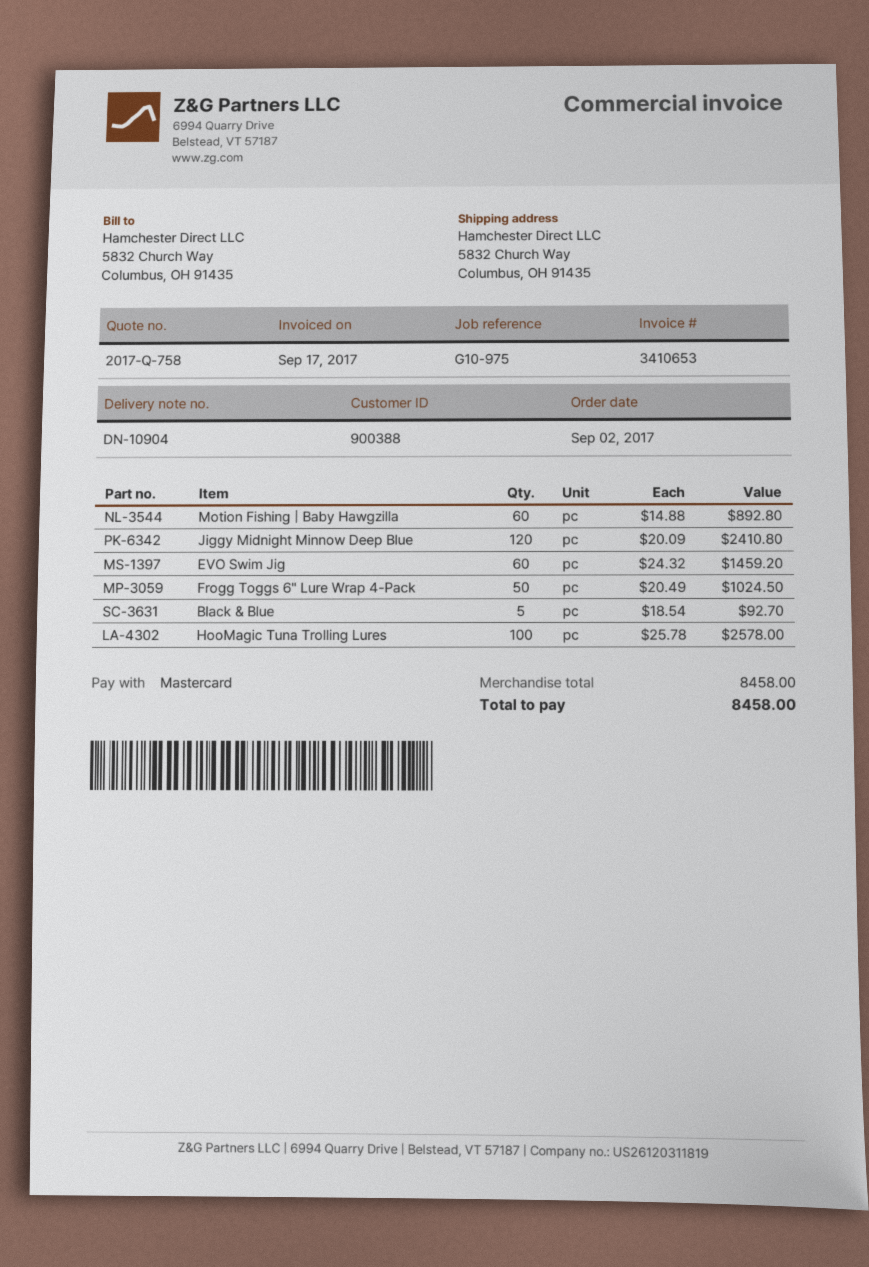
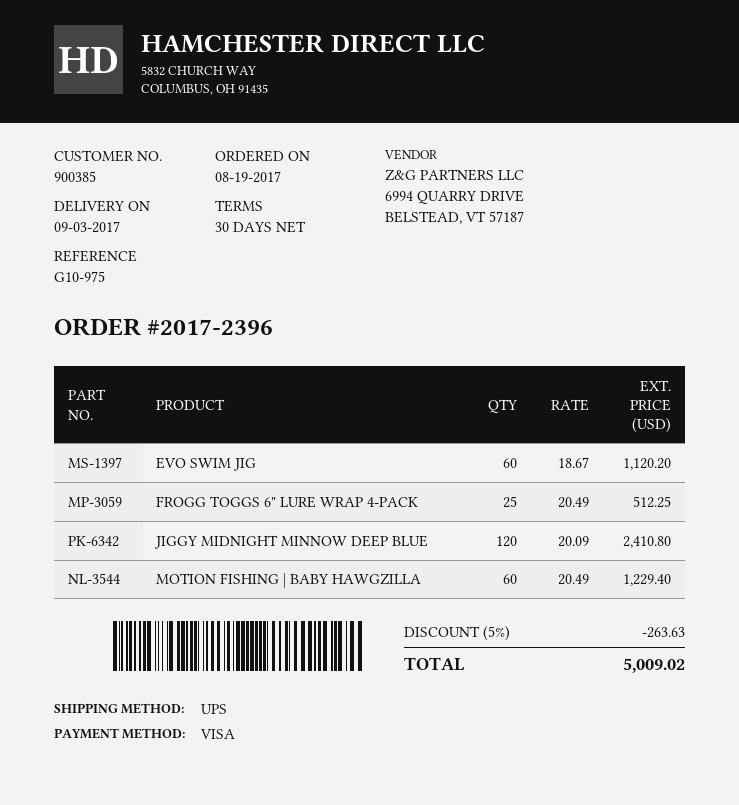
order date: 2017-09-02 -> 2017-08-19
customer number: 900388 -> 900385
payment method: Mastercard -> Visa
Motion Fishing | Baby Hawgzilla: 60 x 14.88 = 892.80 -> 60 x 20.49 = 1229.40
EVO Swim Jig: 60 x 24.32 = 1459.20 -> 60 x 18.67 = 1120.20
Frogg Toggs 6" Lure Wrap 4-Pack: 50 x 20.49 = 1024.50 -> 25 x 20.49 = 512.25
Black & Blue: 5 x 18.54 = 92.70 -> none
HooMagic Tuna Trolling Lures: 100 x 25.78 = 2578.00 -> none
discount: none -> 5% = 263.63
total: 8458.00 -> 5009.02

